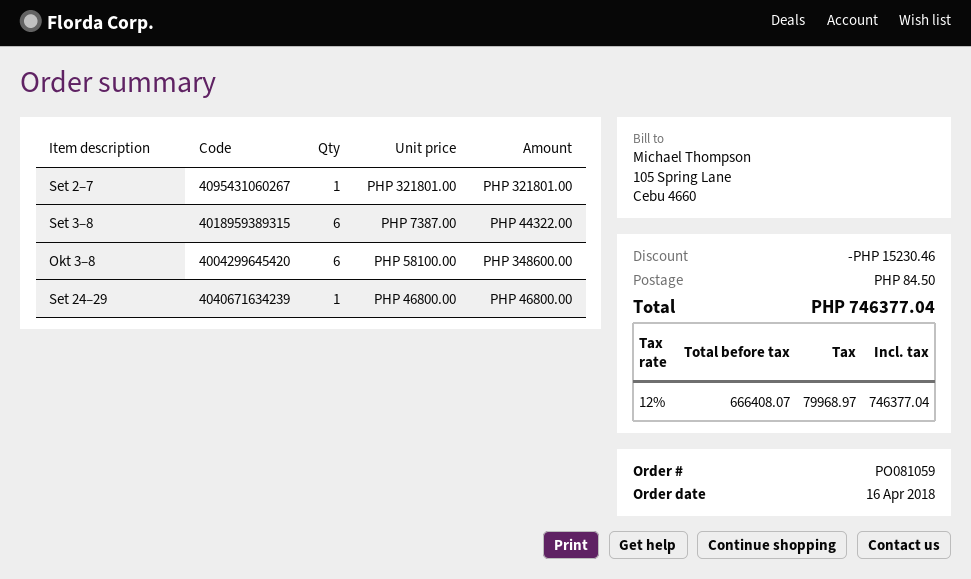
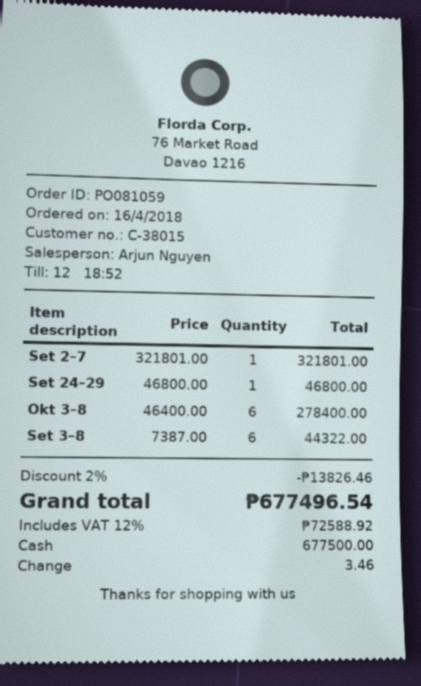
Okt 3–8: 6 x 58100.00 = 348600.00 -> 6 x 46400.00 = 278400.00
discount: 15230.46 -> 13826.46
shipping: 84.50 -> none
tax: 12% = 79968.97 -> 12% = 72588.92
total: 746377.04 -> 677496.54

